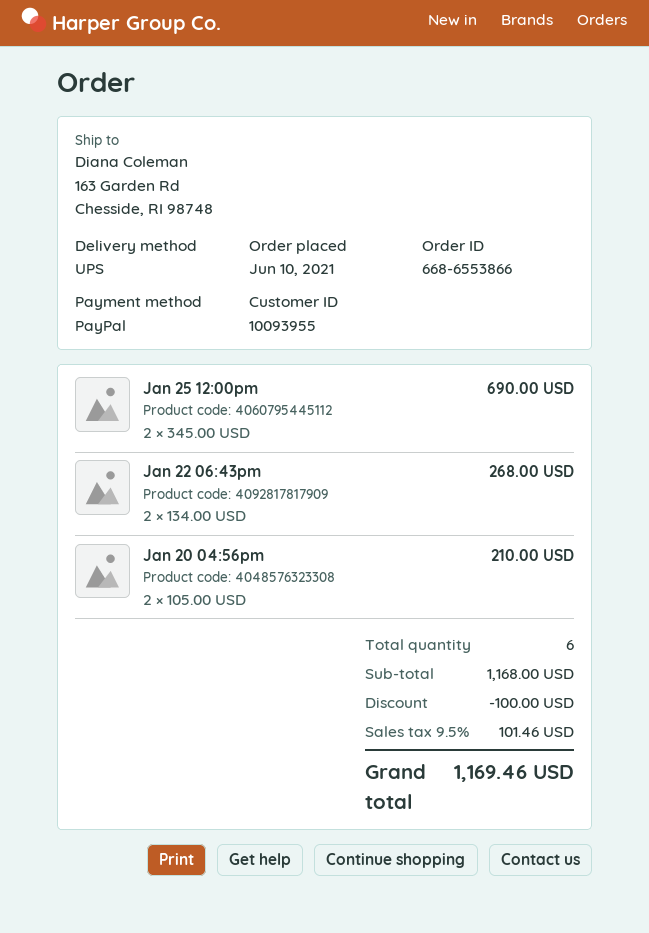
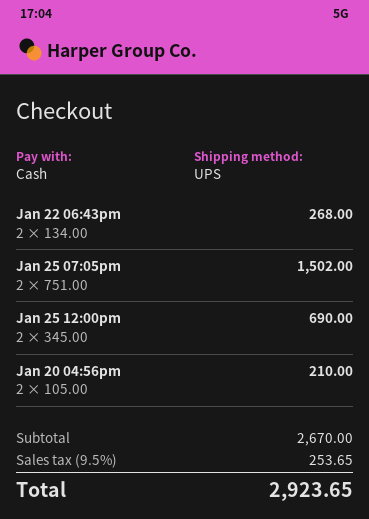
payment method: PayPal -> cash
Jan 25 07:05pm: none -> 2 x 751.00 = 1502.00
subtotal: 1168.00 -> 2670.00
discount: 100.00 -> none
tax: 9.5% = 101.46 -> 9.5% = 253.65
total: 1169.46 -> 2923.65

